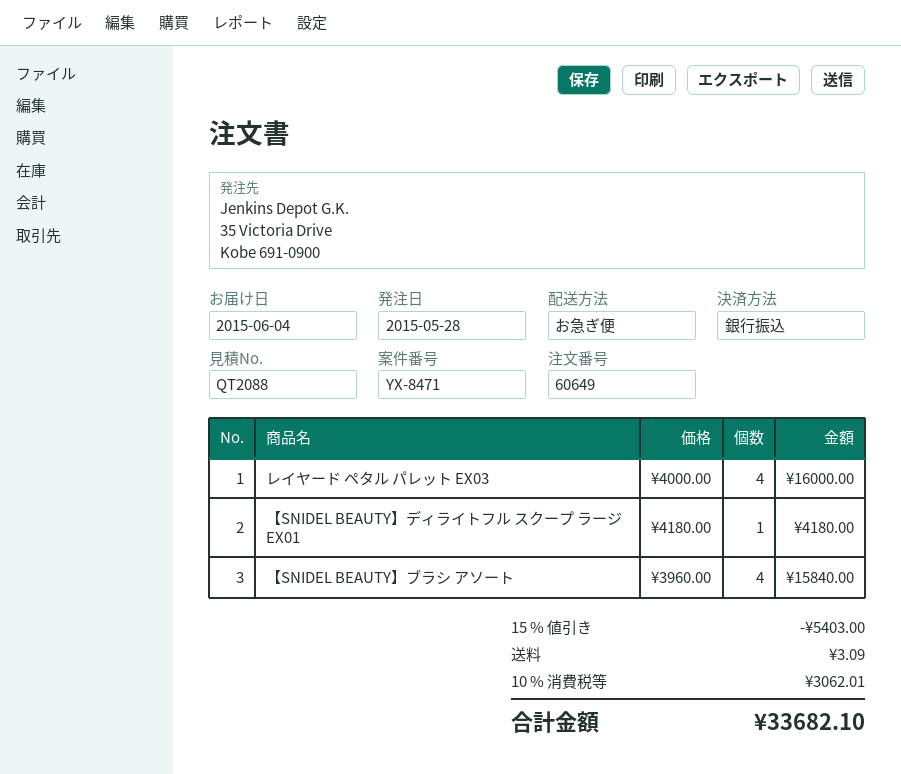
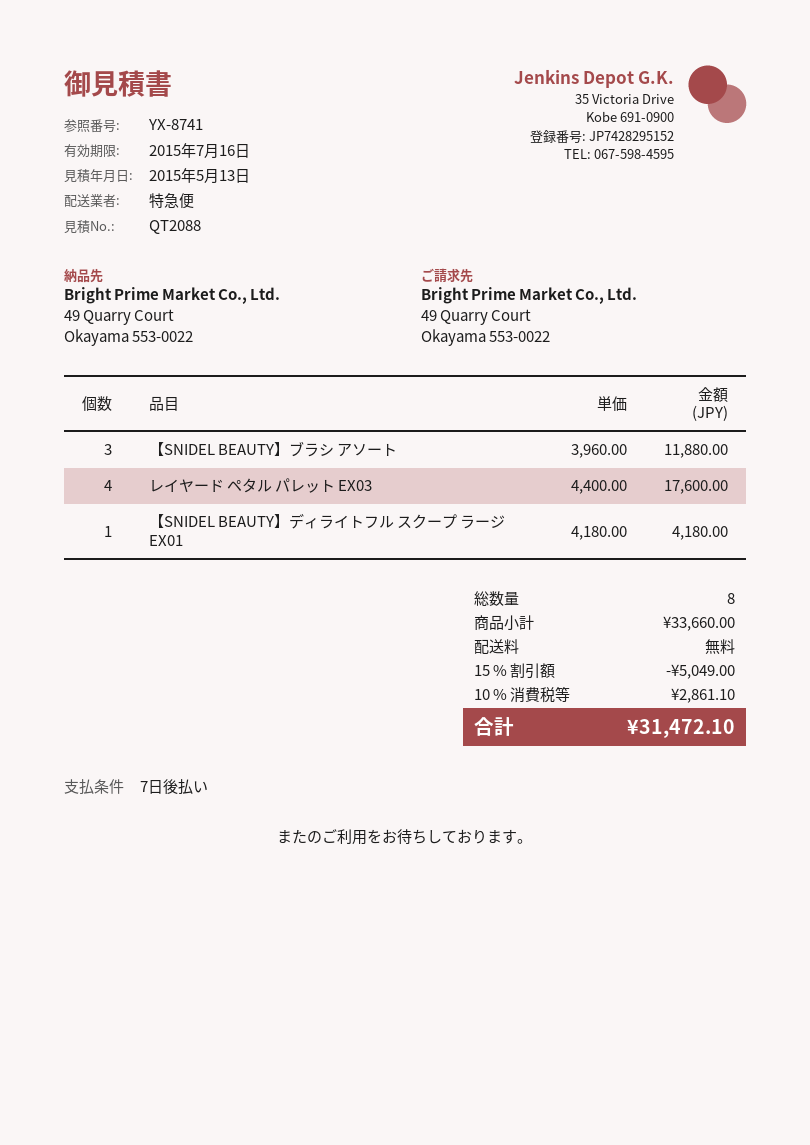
reference: YX-8471 -> YX-8741
レイヤード ペタル パレット EX03: 4 x 4000.00 = 16000.00 -> 4 x 4400.00 = 17600.00
【SNIDEL BEAUTY】ブラシ アソート: 4 x 3960.00 = 15840.00 -> 3 x 3960.00 = 11880.00
discount: 15% = 5403.00 -> 15% = 5049.00
shipping: 3.09 -> 0.00
tax: 10% = 3062.01 -> 10% = 2861.10
total: 33682.10 -> 31472.10

